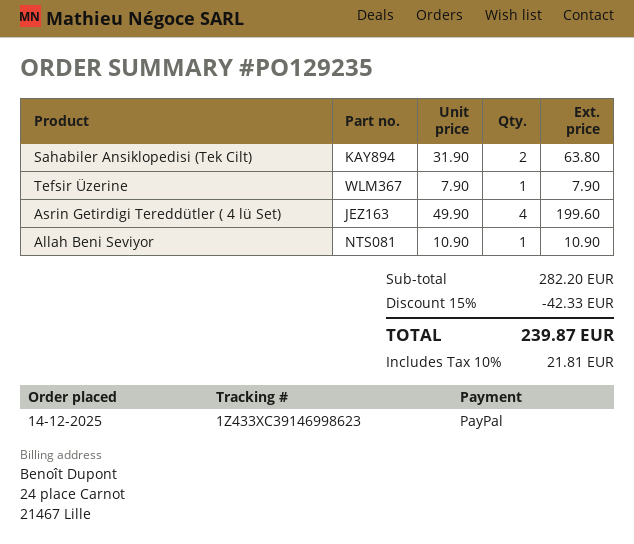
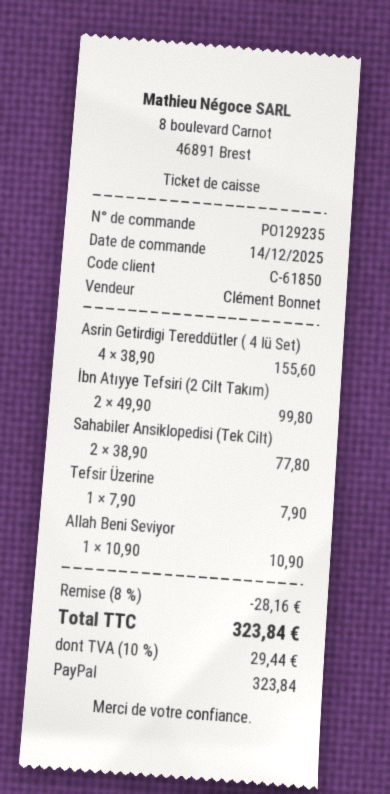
Sahabiler Ansiklopedisi (Tek Cilt): 2 x 31.90 = 63.80 -> 2 x 38.90 = 77.80
Asrin Getirdigi Tereddütler ( 4 lü Set): 4 x 49.90 = 199.60 -> 4 x 38.90 = 155.60
İbn Atıyye Tefsiri (2 Cilt Takım): none -> 2 x 49.90 = 99.80
discount: 15% = 42.33 -> 8% = 28.16
tax: 10% = 21.81 -> 10% = 29.44
total: 239.87 -> 323.84

